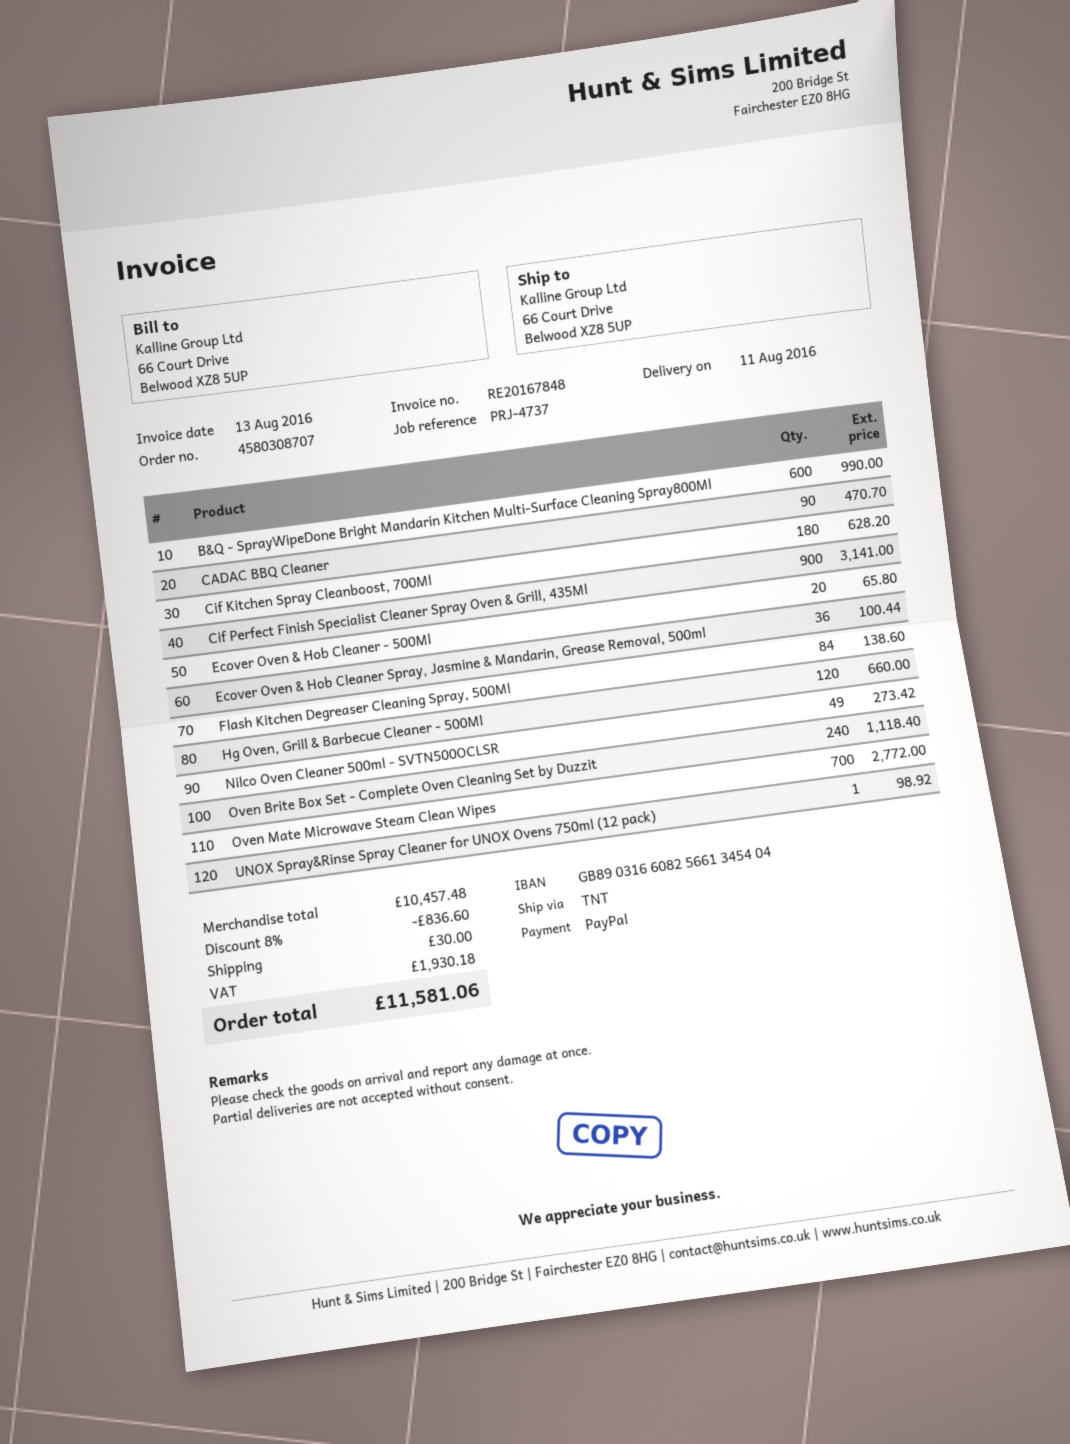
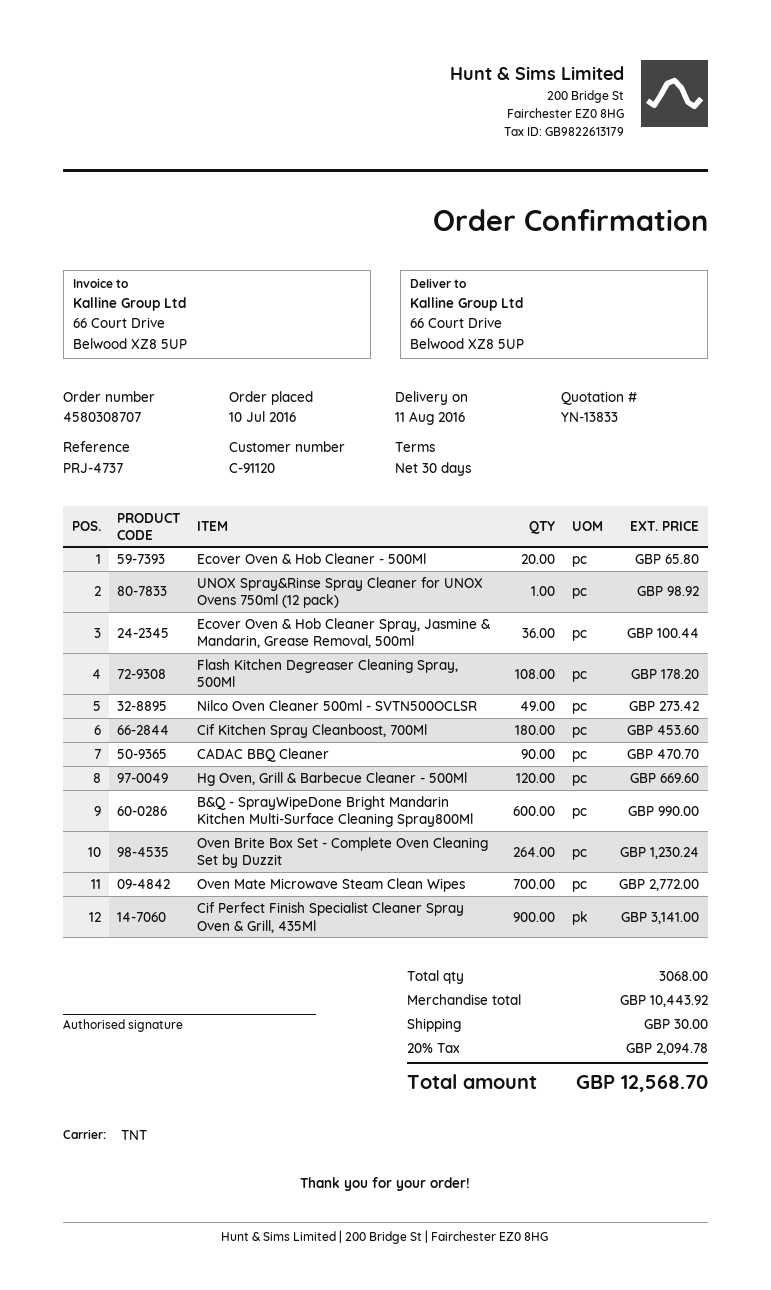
Cif Kitchen Spray Cleanboost, 700Ml: 180 for 628.20 -> 180 for 453.60
Flash Kitchen Degreaser Cleaning Spray, 500Ml: 84 for 138.60 -> 108 for 178.20
Hg Oven, Grill & Barbecue Cleaner - 500Ml: 120 for 660.00 -> 120 for 669.60
Oven Brite Box Set - Complete Oven Cleaning Set by Duzzit: 240 for 1118.40 -> 264 for 1230.24
subtotal: 10457.48 -> 10443.92
discount: 8% = 836.60 -> none
tax: 1930.18 -> 2094.78
total: 11581.06 -> 12568.70

